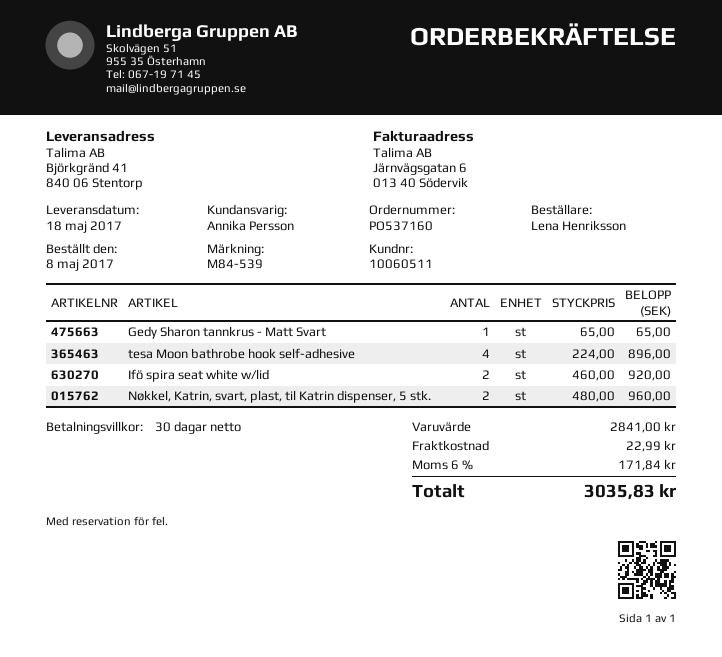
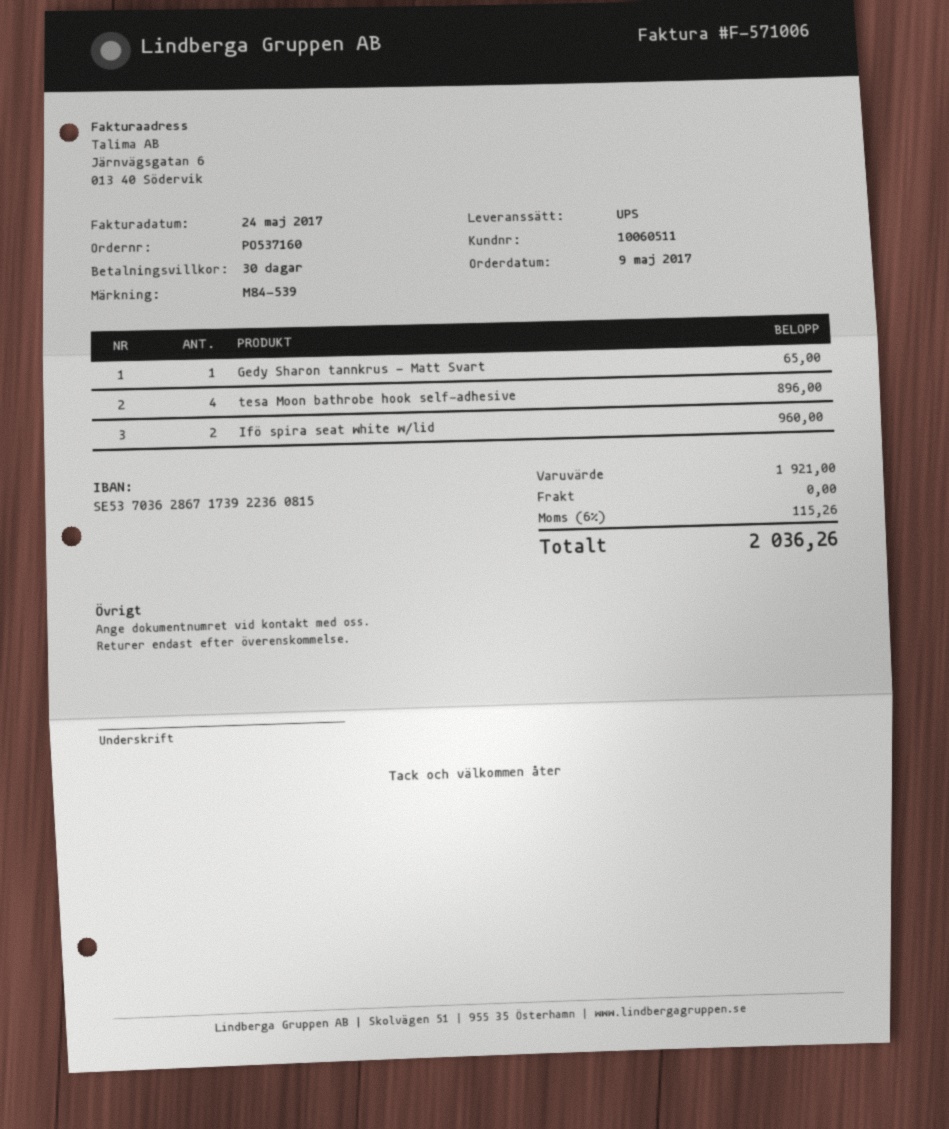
order date: 2017-05-08 -> 2017-05-09
Ifö spira seat white w/lid: 2 for 920.00 -> 2 for 960.00
Nøkkel, Katrin, svart, plast, til Katrin dispenser, 5 stk.: 2 for 960.00 -> none
subtotal: 2841.00 -> 1921.00
shipping: 22.99 -> 0.00
tax: 6% = 171.84 -> 6% = 115.26
total: 3035.83 -> 2036.26

